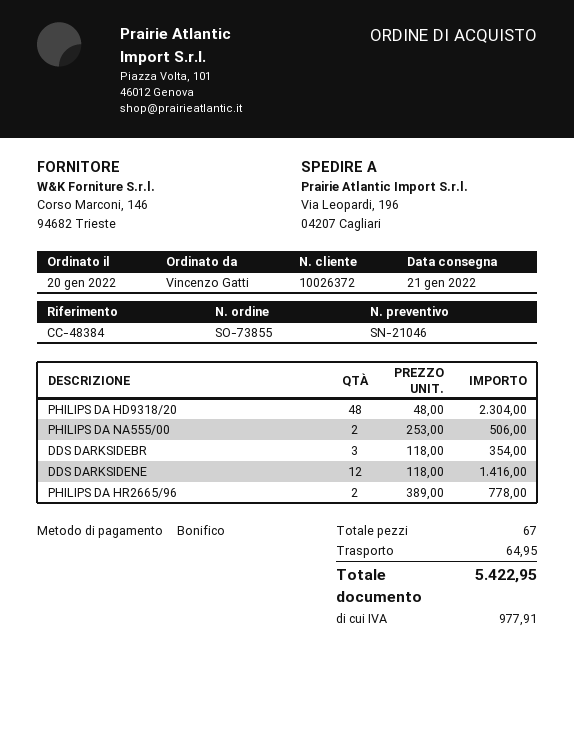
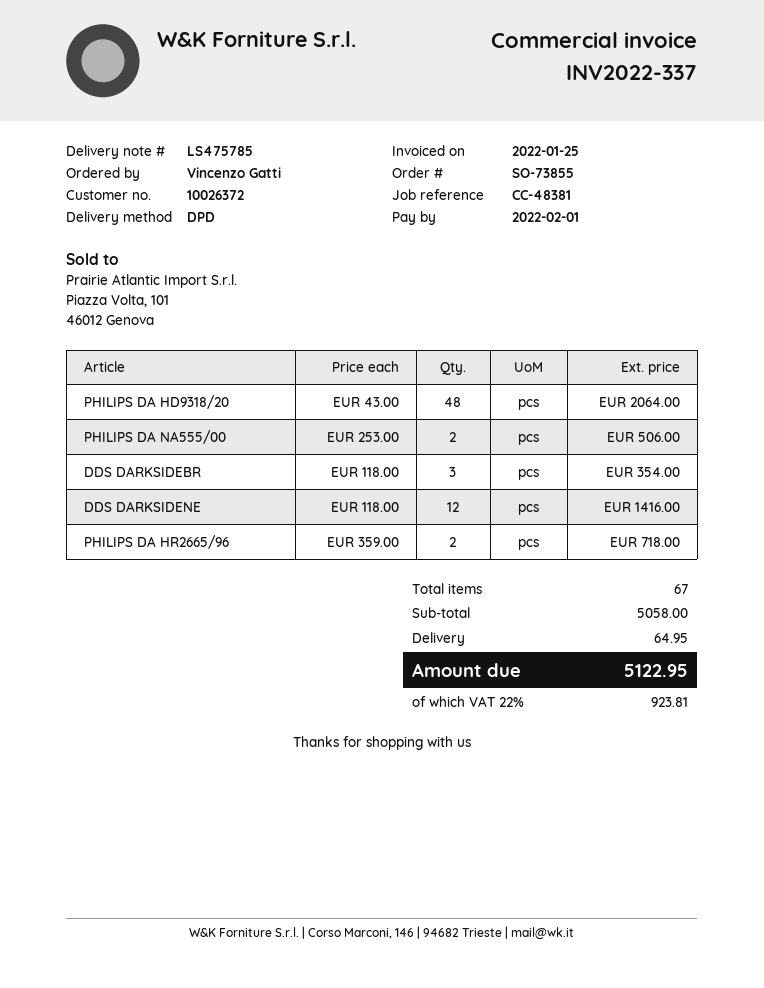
reference: CC-48384 -> CC-48381
PHILIPS DA HD9318/20: 48 x 48.00 = 2304.00 -> 48 x 43.00 = 2064.00
PHILIPS DA HR2665/96: 2 x 389.00 = 778.00 -> 2 x 359.00 = 718.00
tax: 977.91 -> 923.81
total: 5422.95 -> 5122.95

